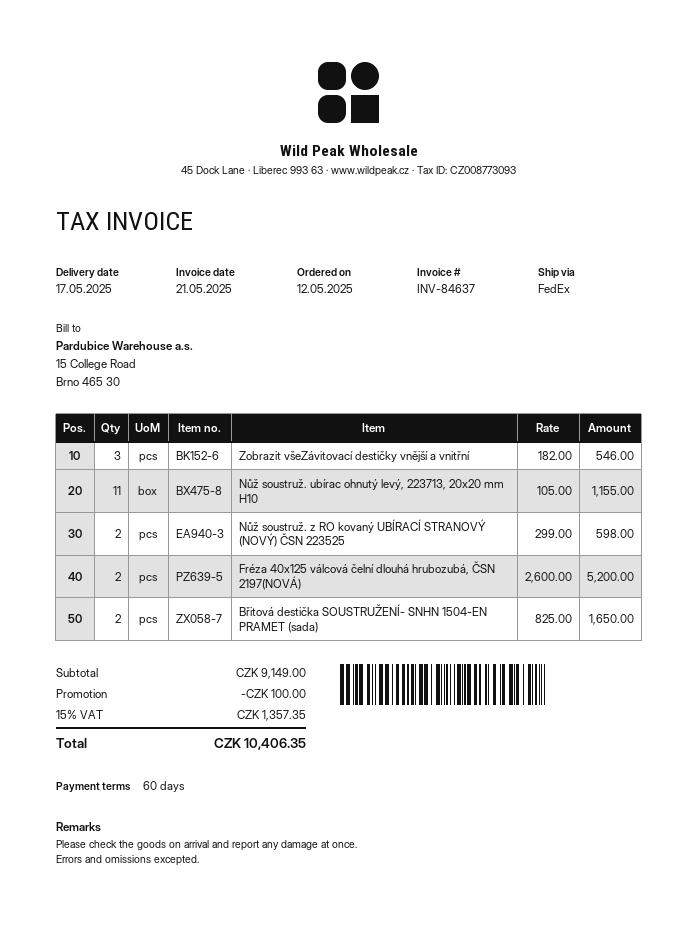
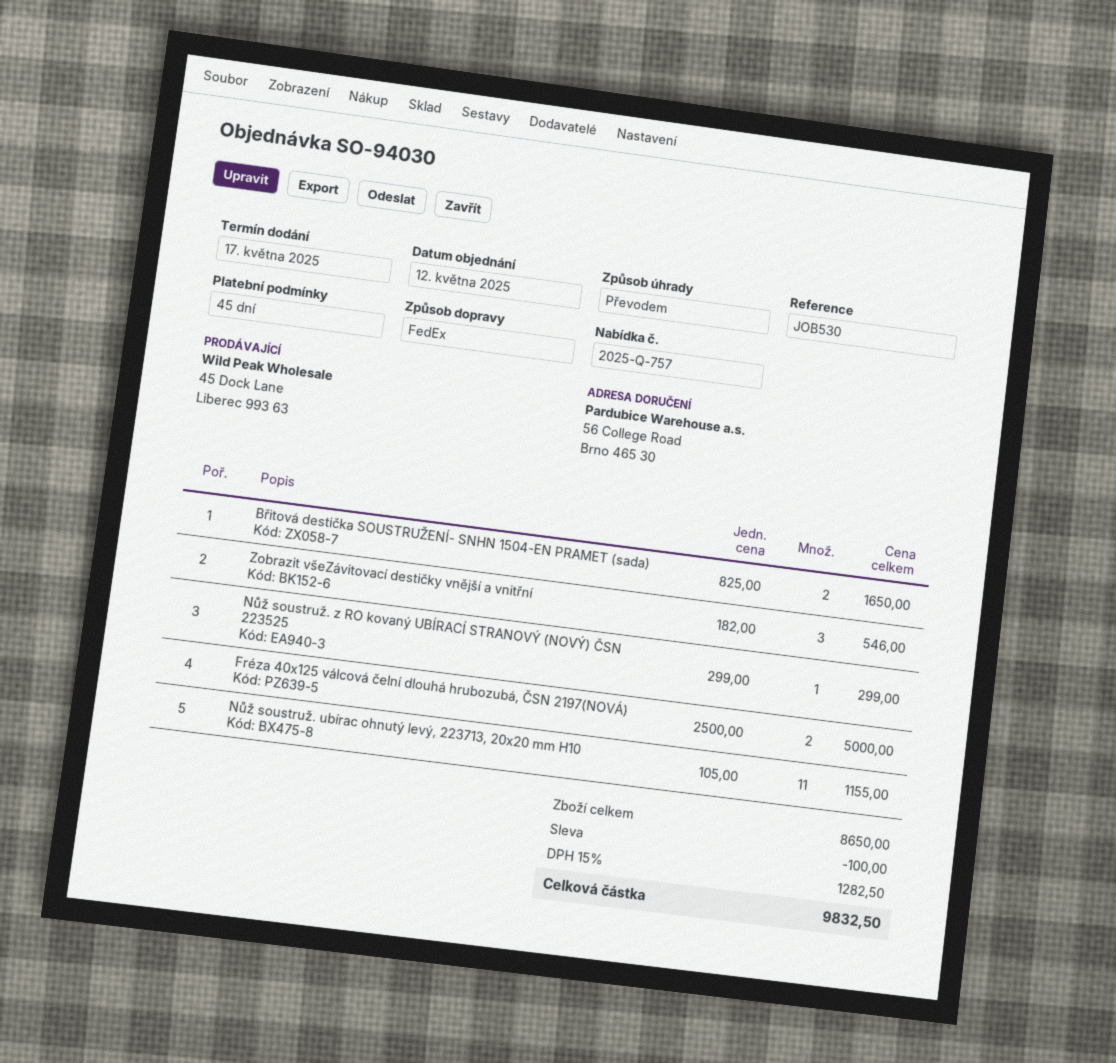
payment terms: 60 days -> 45 days
Nůž soustruž. z RO kovaný UBÍRACÍ STRANOVÝ (NOVÝ) ČSN 223525: 2 x 299.00 = 598.00 -> 1 x 299.00 = 299.00
Fréza 40x125 válcová čelní dlouhá hrubozubá, ČSN 2197(NOVÁ): 2 x 2600.00 = 5200.00 -> 2 x 2500.00 = 5000.00
subtotal: 9149.00 -> 8650.00
tax: 15% = 1357.35 -> 15% = 1282.50
total: 10406.35 -> 9832.50

